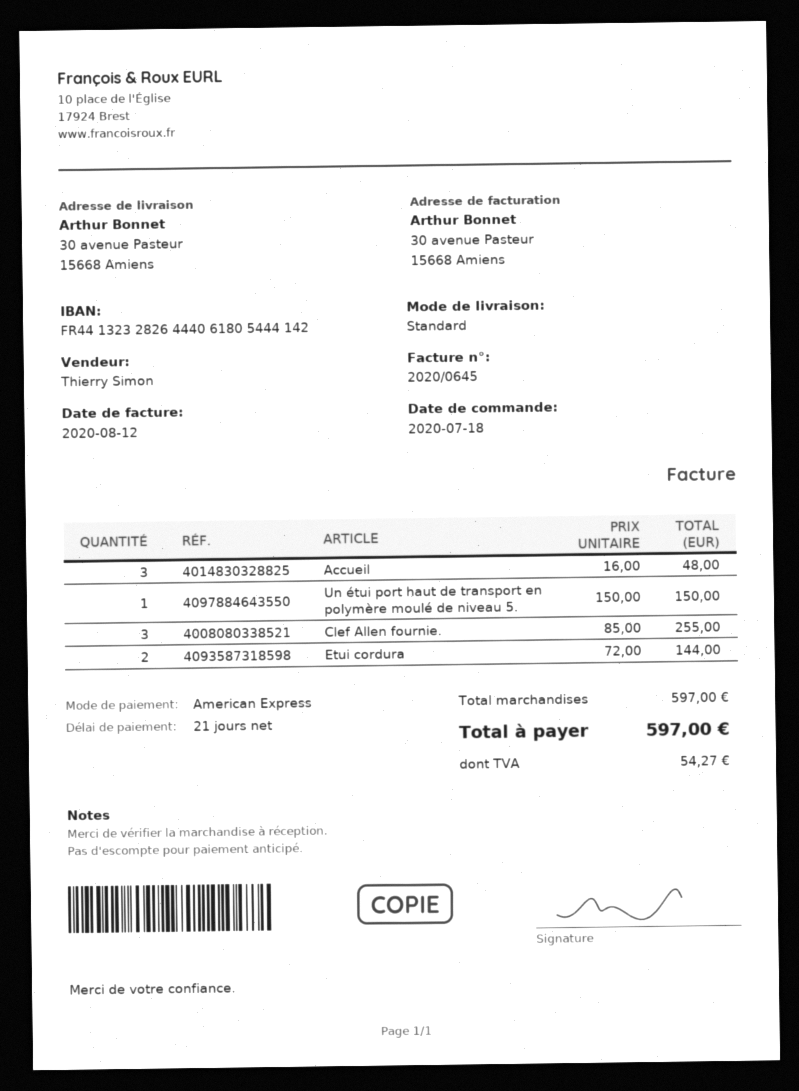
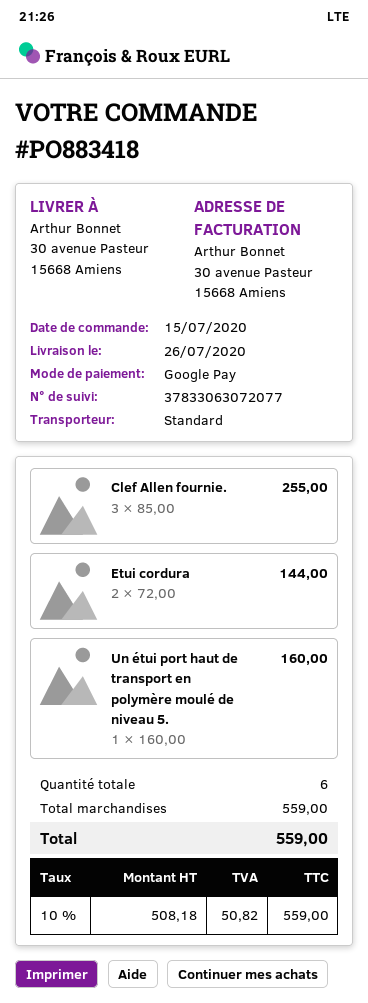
order date: 2020-07-18 -> 2020-07-15
payment method: American Express -> Google Pay
Accueil: 3 x 16.00 = 48.00 -> none
Un étui port haut de transport en polymère moulé de niveau 5.: 1 x 150.00 = 150.00 -> 1 x 160.00 = 160.00
subtotal: 597.00 -> 559.00
tax: 54.27 -> 50.82
total: 597.00 -> 559.00

